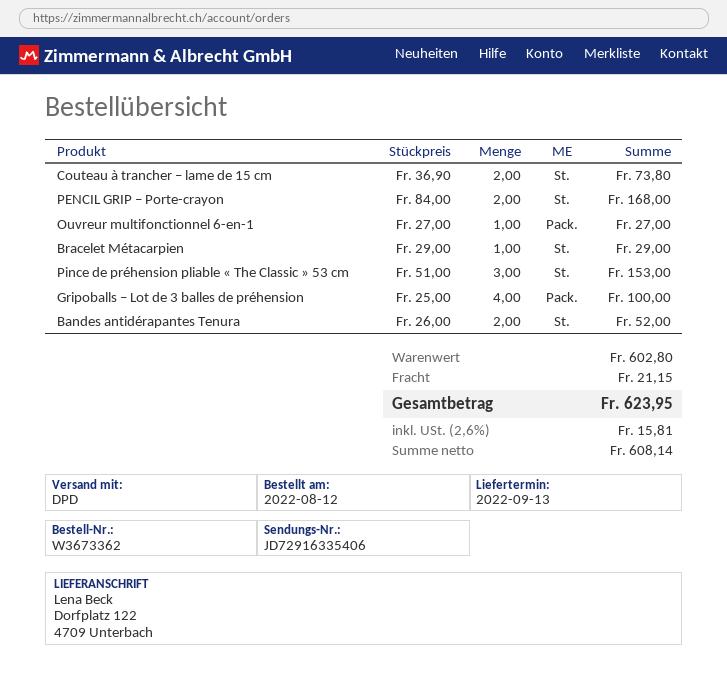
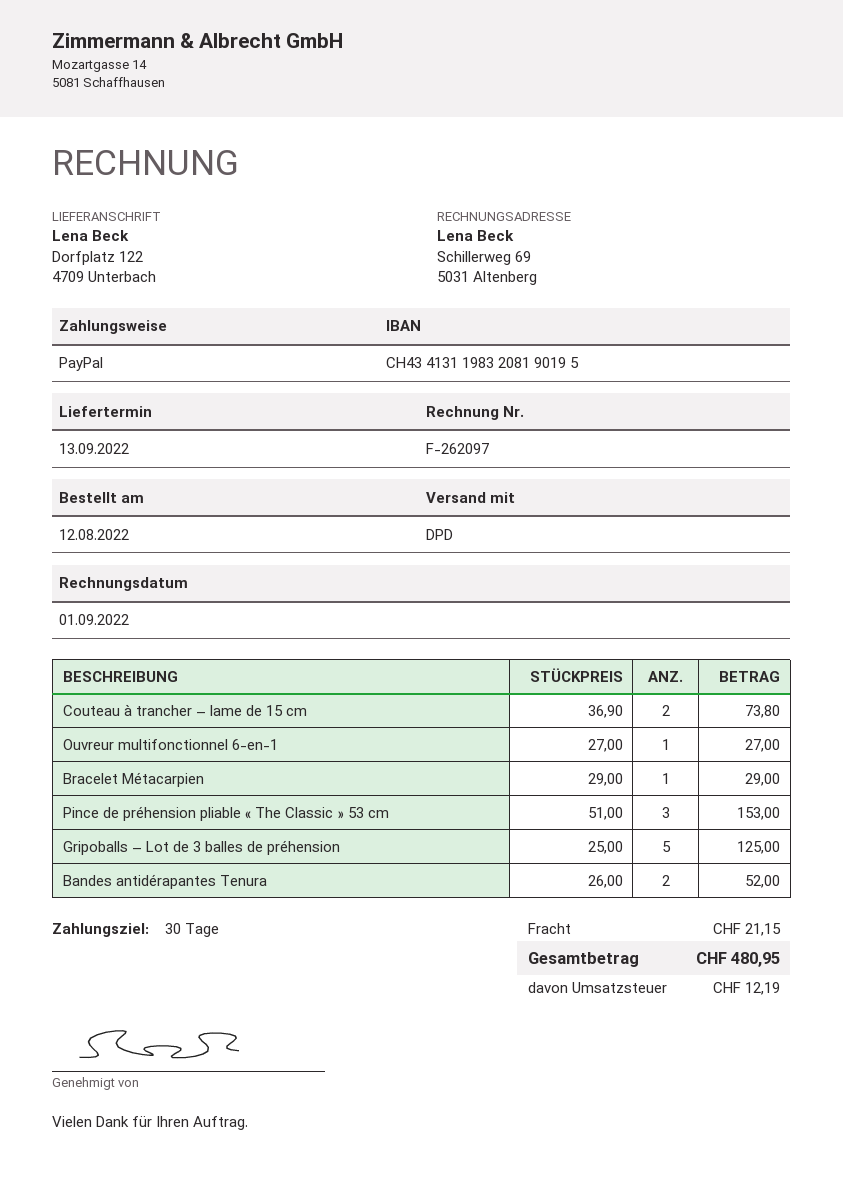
PENCIL GRIP – Porte-crayon: 2 x 84.00 = 168.00 -> none
Gripoballs – Lot de 3 balles de préhension: 4 x 25.00 = 100.00 -> 5 x 25.00 = 125.00
tax: 15.81 -> 12.19
total: 623.95 -> 480.95

